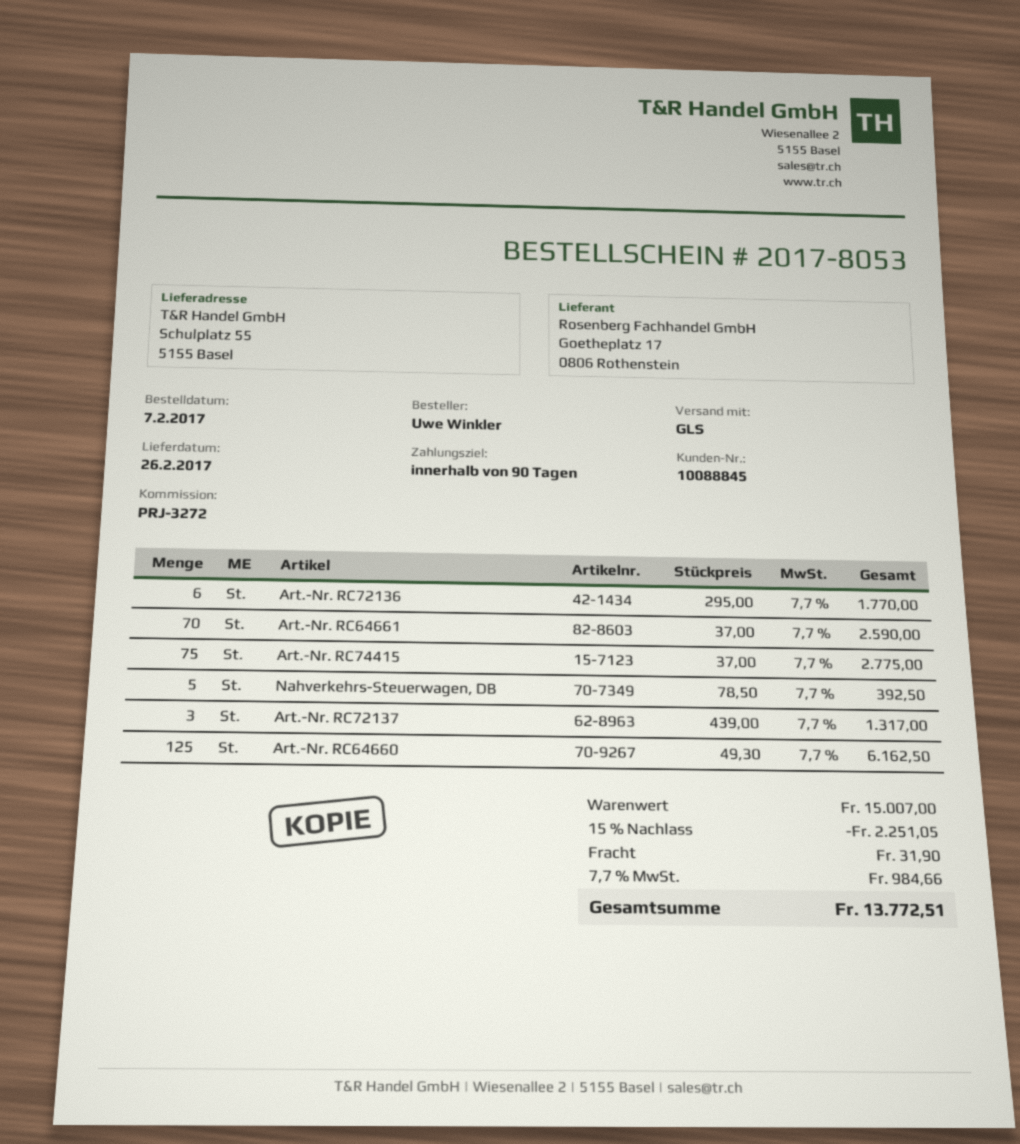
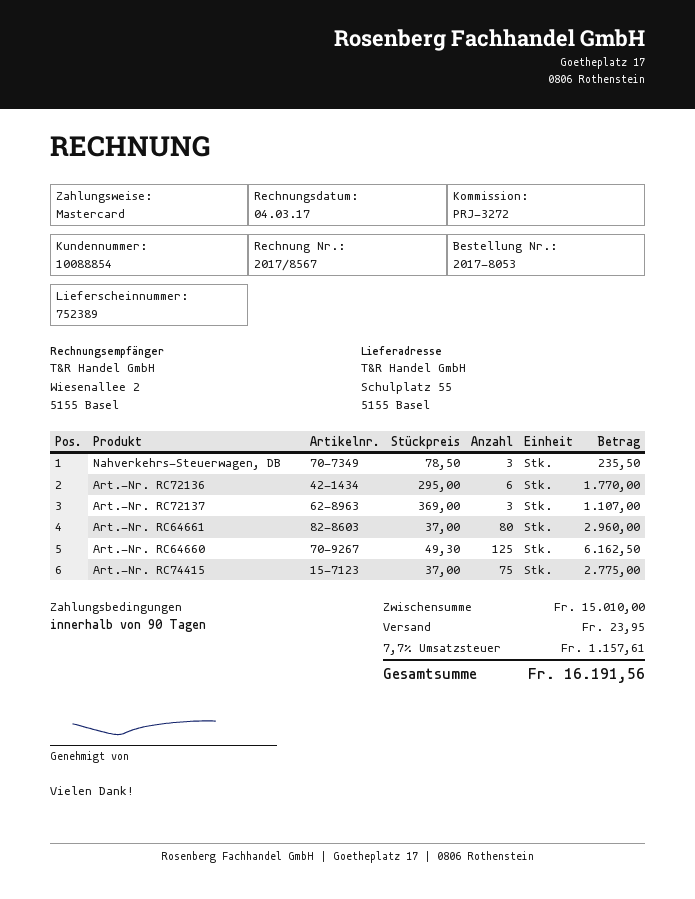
customer number: 10088845 -> 10088854
Art.-Nr. RC64661: 70 x 37.00 = 2590.00 -> 80 x 37.00 = 2960.00
Nahverkehrs-Steuerwagen, DB: 5 x 78.50 = 392.50 -> 3 x 78.50 = 235.50
Art.-Nr. RC72137: 3 x 439.00 = 1317.00 -> 3 x 369.00 = 1107.00
subtotal: 15007.00 -> 15010.00
discount: 15% = 2251.05 -> none
shipping: 31.90 -> 23.95
tax: 7.7% = 984.66 -> 7.7% = 1157.61
total: 13772.51 -> 16191.56

